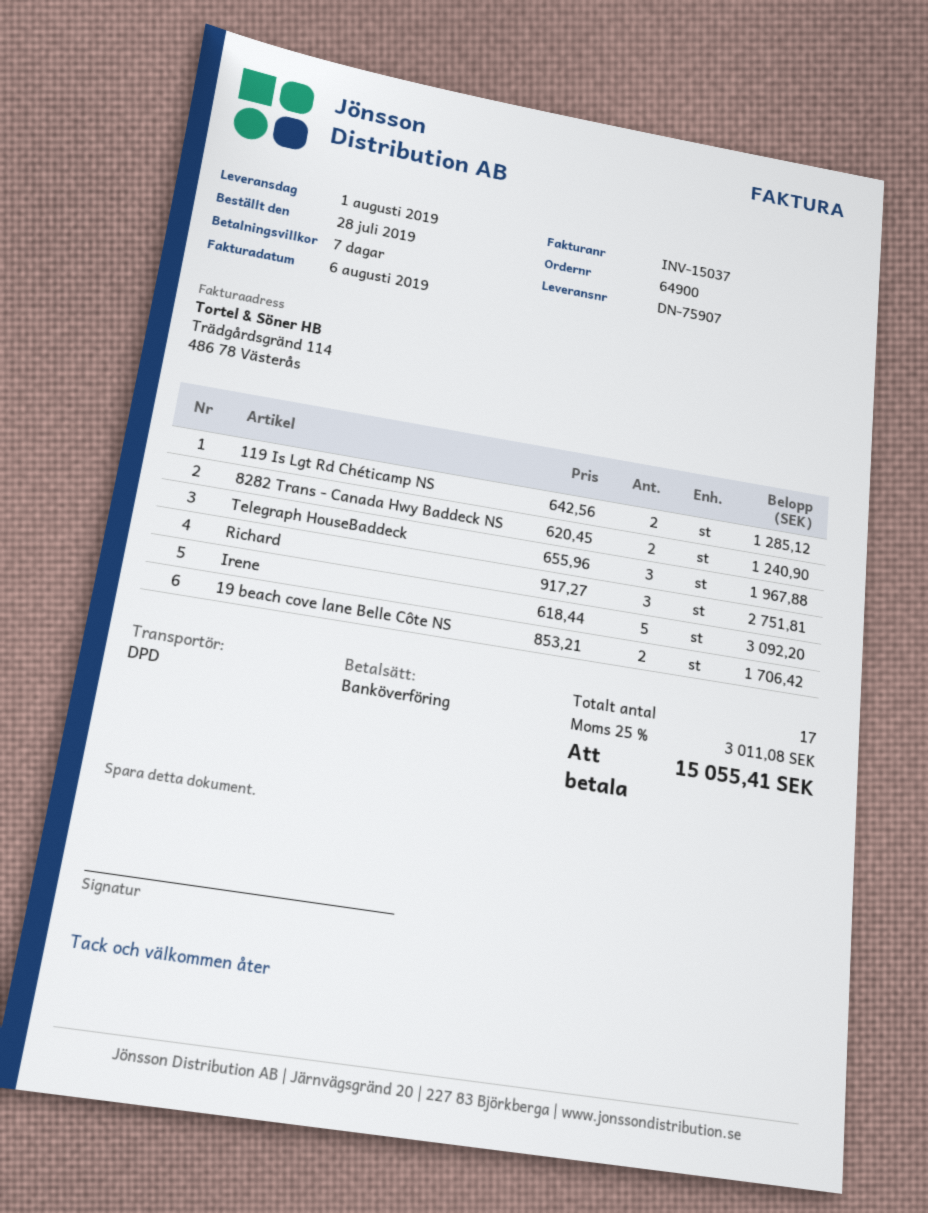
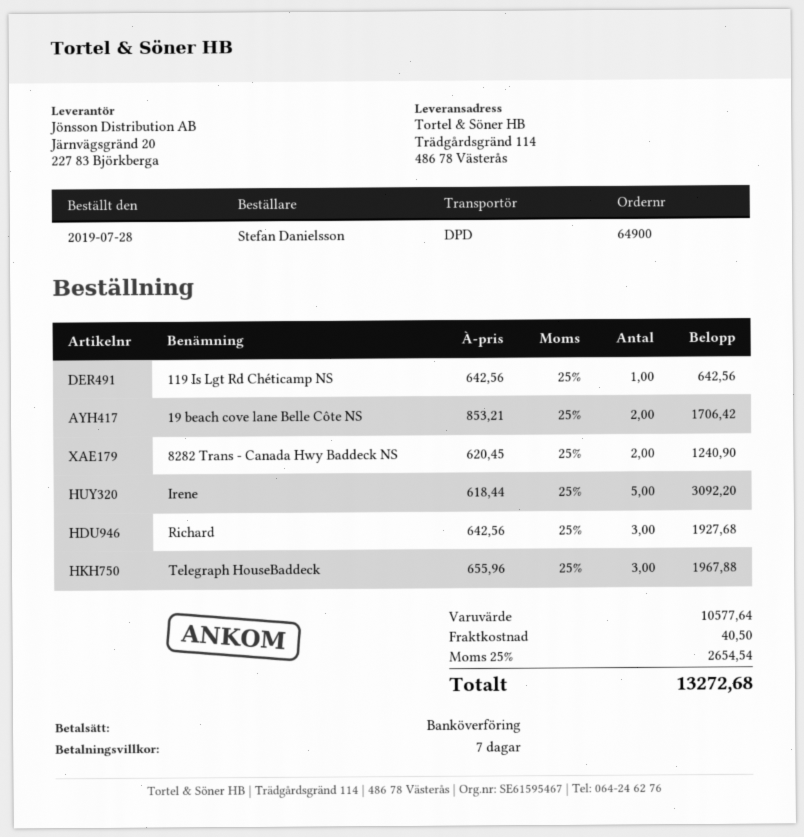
119 Is Lgt Rd Chéticamp NS: 2 x 642.56 = 1285.12 -> 1 x 642.56 = 642.56
Richard: 3 x 917.27 = 2751.81 -> 3 x 642.56 = 1927.68
shipping: none -> 40.50
tax: 25% = 3011.08 -> 25% = 2654.54
total: 15055.41 -> 13272.68

